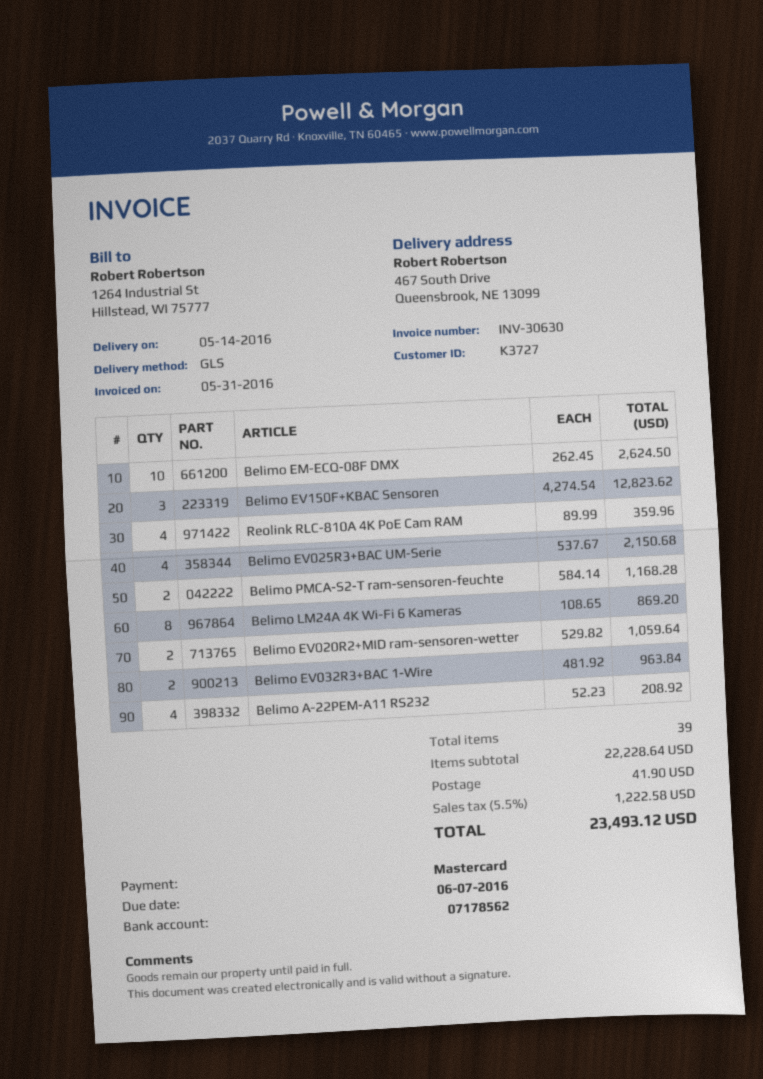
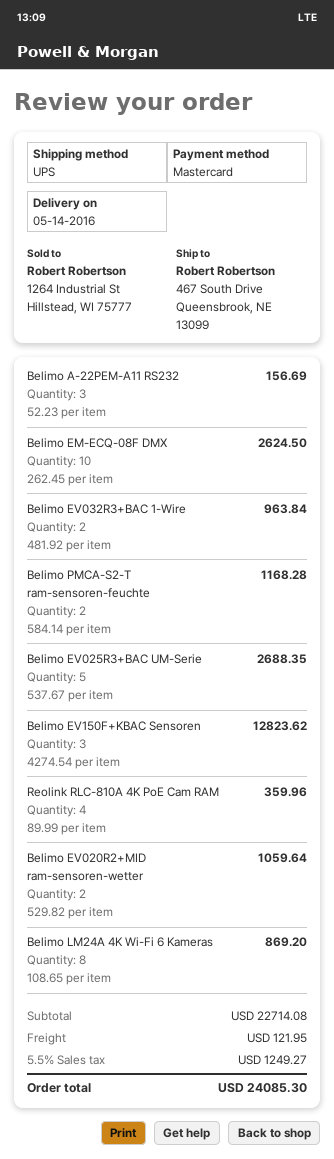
shipping method: GLS -> UPS
Belimo EV025R3+BAC UM-Serie: 4 x 537.67 = 2150.68 -> 5 x 537.67 = 2688.35
Belimo A-22PEM-A11 RS232: 4 x 52.23 = 208.92 -> 3 x 52.23 = 156.69
subtotal: 22228.64 -> 22714.08
shipping: 41.90 -> 121.95
tax: 5.5% = 1222.58 -> 5.5% = 1249.27
total: 23493.12 -> 24085.30

